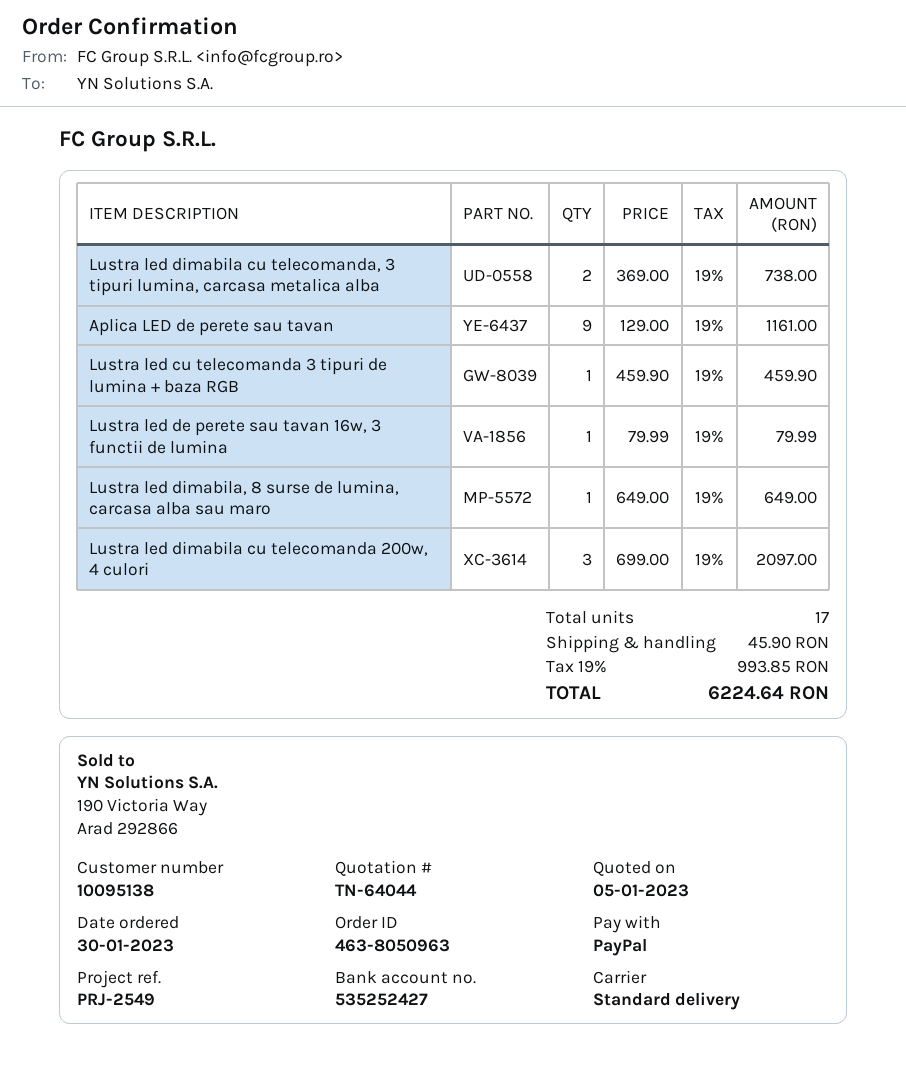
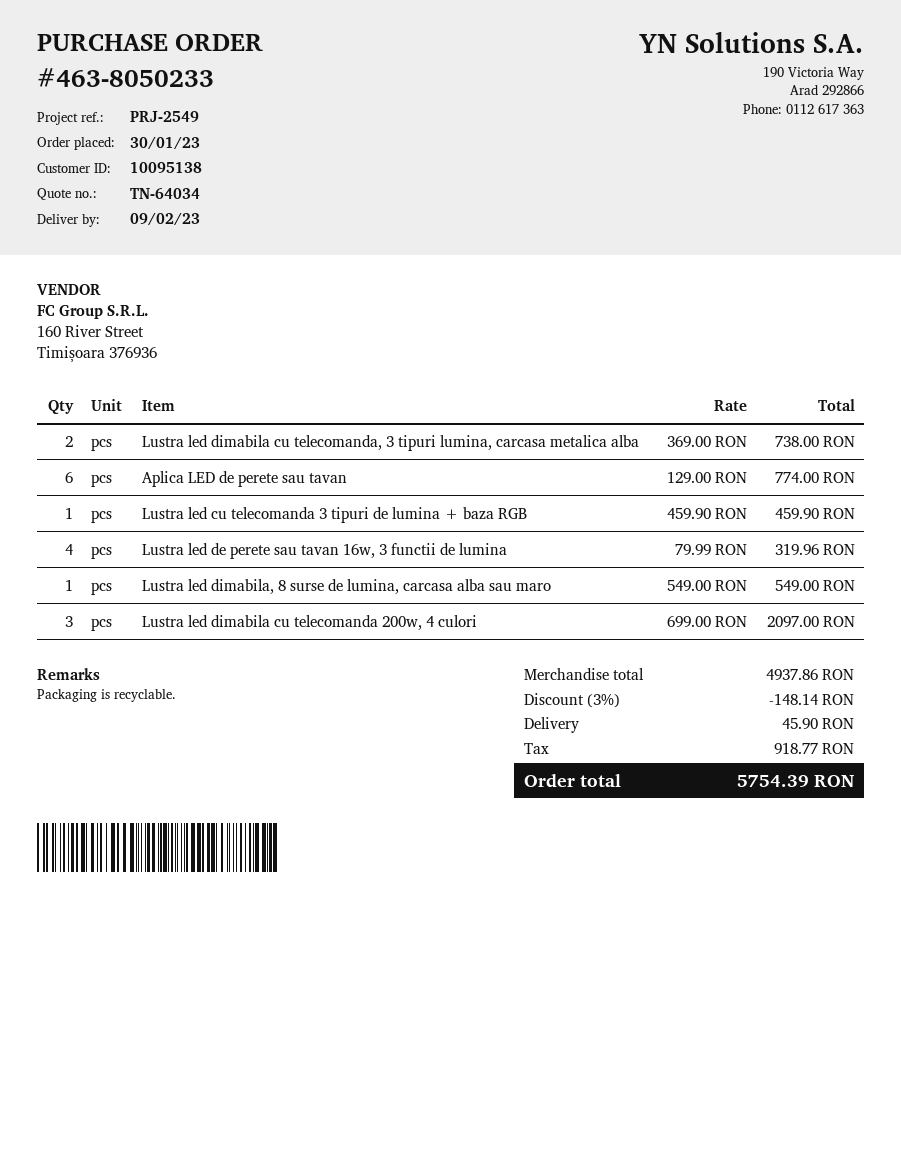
quote number: TN-64044 -> TN-64034
order number: 463-8050963 -> 463-8050233
Aplica LED de perete sau tavan: 9 x 129.00 = 1161.00 -> 6 x 129.00 = 774.00
Lustra led de perete sau tavan 16w, 3 functii de lumina: 1 x 79.99 = 79.99 -> 4 x 79.99 = 319.96
Lustra led dimabila, 8 surse de lumina, carcasa alba sau maro: 1 x 649.00 = 649.00 -> 1 x 549.00 = 549.00
discount: none -> 3% = 148.14
tax: 993.85 -> 918.77
total: 6224.64 -> 5754.39

